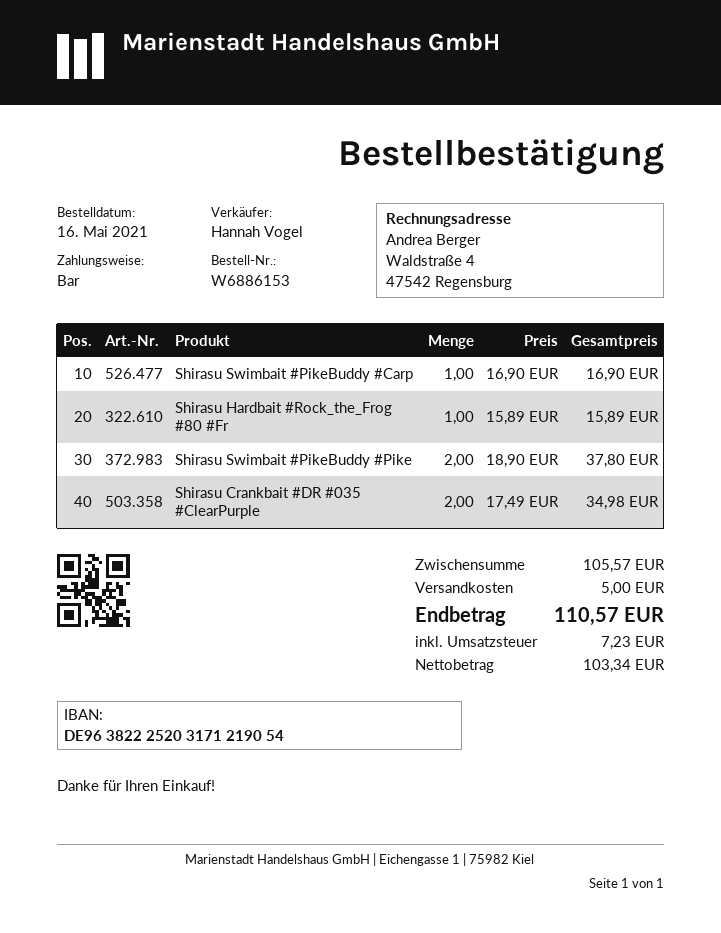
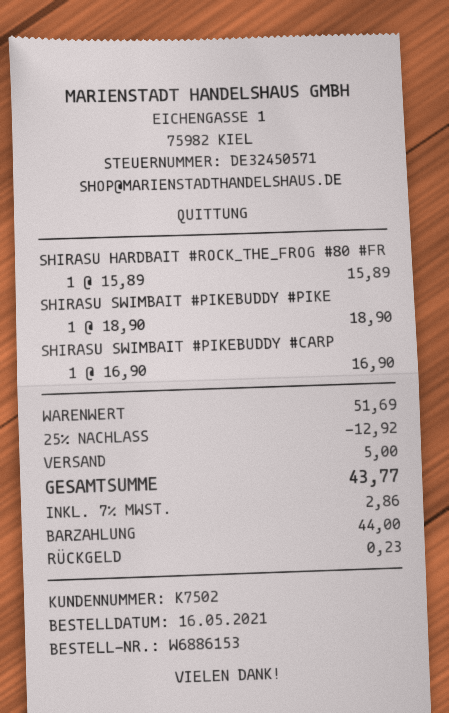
Shirasu Swimbait #PikeBuddy #Pike: 2 x 18.90 = 37.80 -> 1 x 18.90 = 18.90
Shirasu Crankbait #DR #035 #ClearPurple: 2 x 17.49 = 34.98 -> none
subtotal: 105.57 -> 51.69
discount: none -> 25% = 12.92
tax: 7.23 -> 2.86
total: 110.57 -> 43.77

